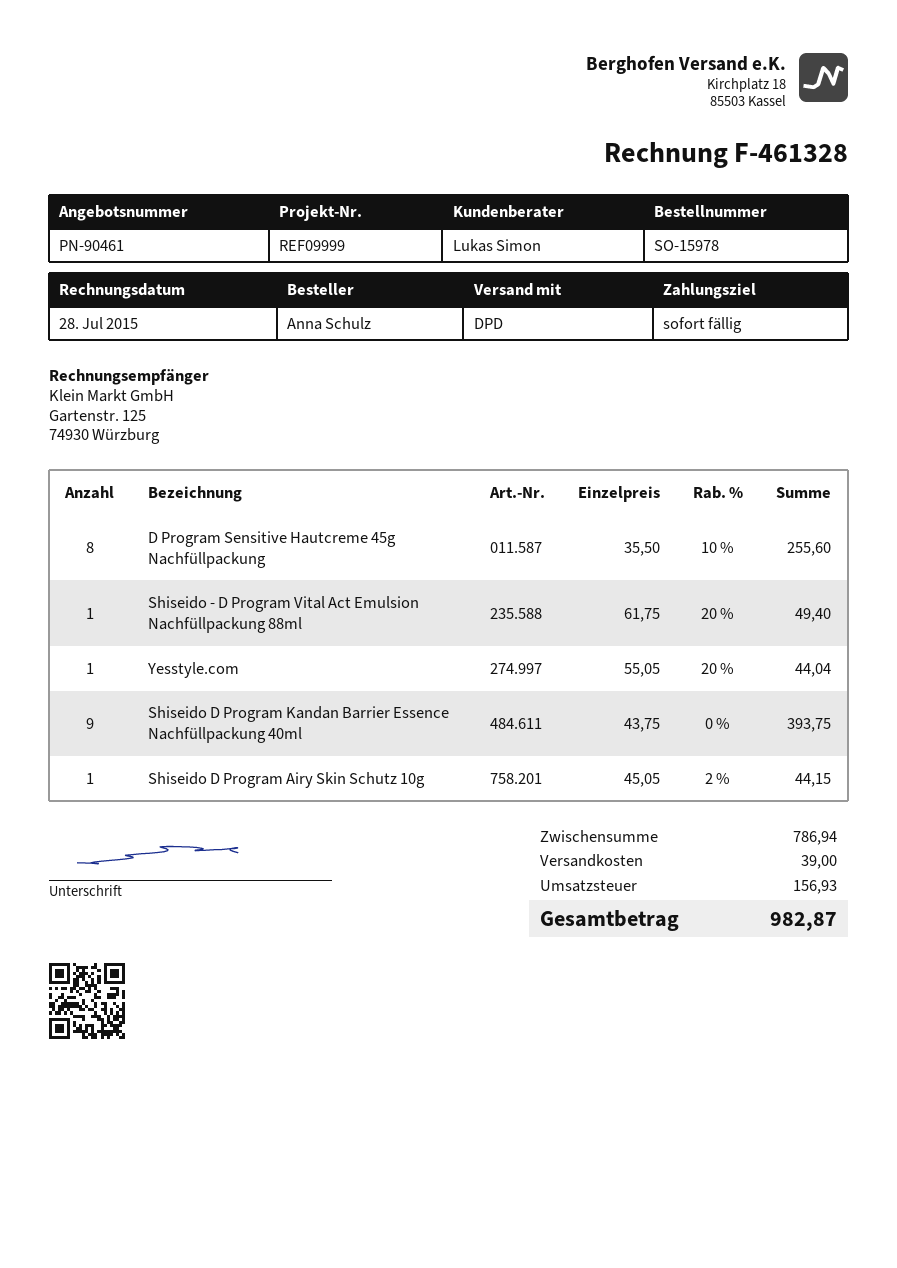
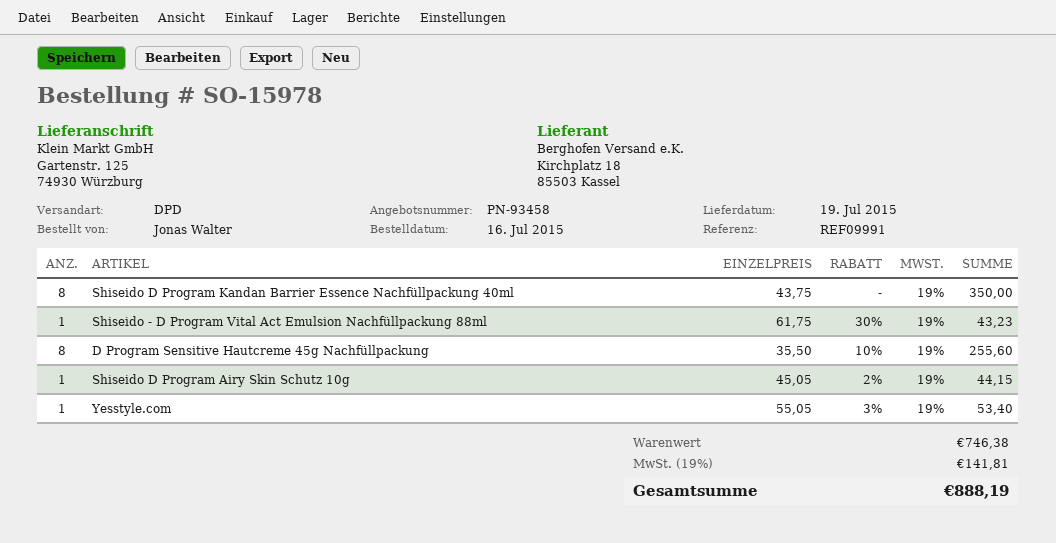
quote number: PN-90461 -> PN-93458
reference: REF09999 -> REF09991
ordered by: Anna Schulz -> Jonas Walter
Shiseido - D Program Vital Act Emulsion Nachfüllpackung 88ml: 1 x 61.75 - 20% = 49.40 -> 1 x 61.75 - 30% = 43.23
Yesstyle.com: 1 x 55.05 - 20% = 44.04 -> 1 x 55.05 - 3% = 53.40
Shiseido D Program Kandan Barrier Essence Nachfüllpackung 40ml: 9 x 43.75 = 393.75 -> 8 x 43.75 = 350.00
subtotal: 786.94 -> 746.38
shipping: 39.00 -> none
tax: 156.93 -> 141.81
total: 982.87 -> 888.19

